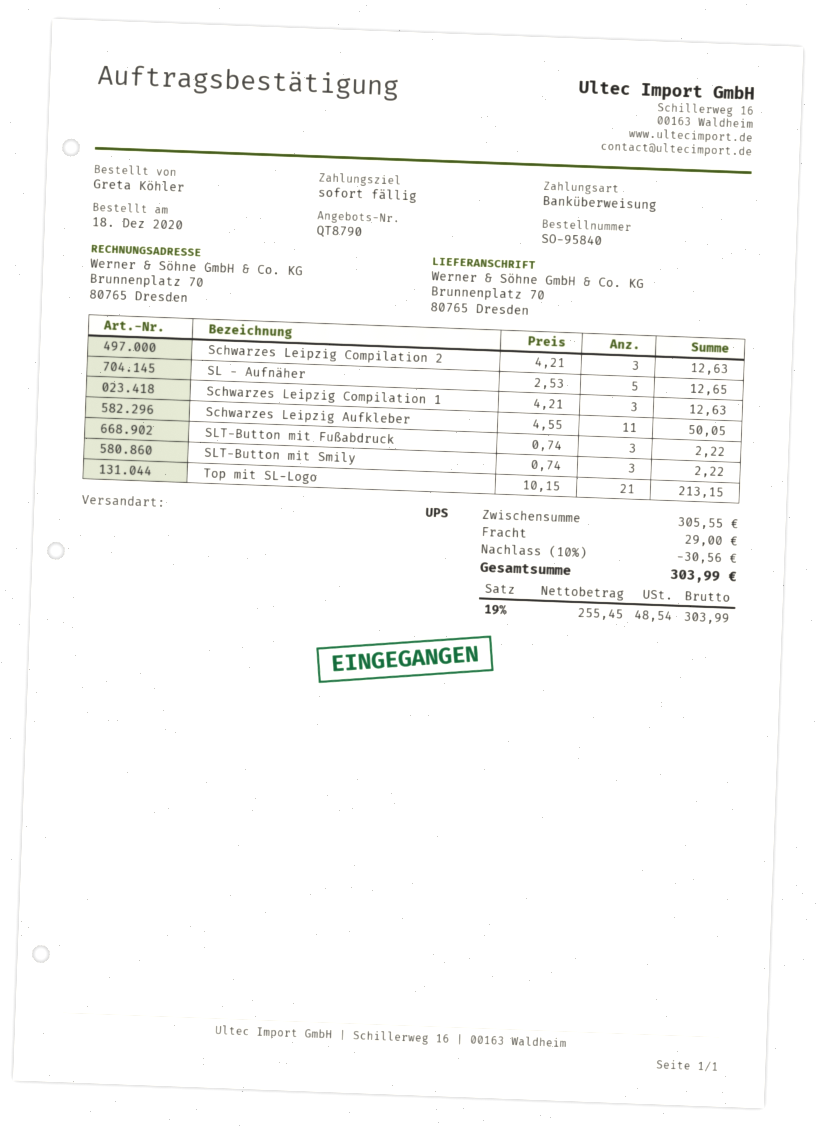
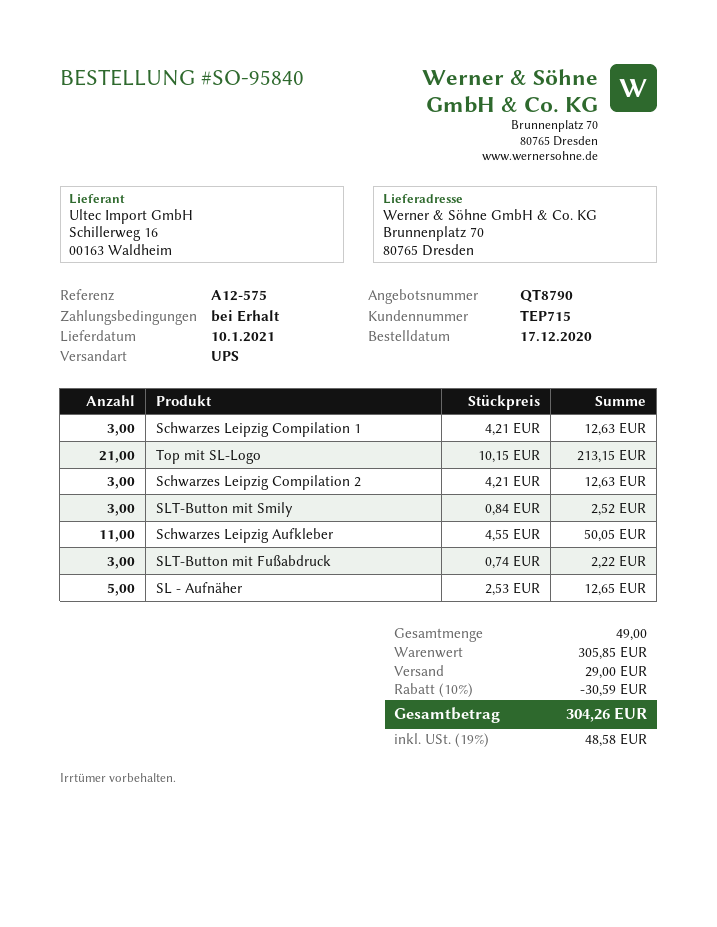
order date: 2020-12-18 -> 2020-12-17
SLT-Button mit Smily: 3 x 0.74 = 2.22 -> 3 x 0.84 = 2.52
subtotal: 305.55 -> 305.85
discount: 10% = 30.56 -> 10% = 30.59
tax: 19% = 48.54 -> 19% = 48.58
total: 303.99 -> 304.26

